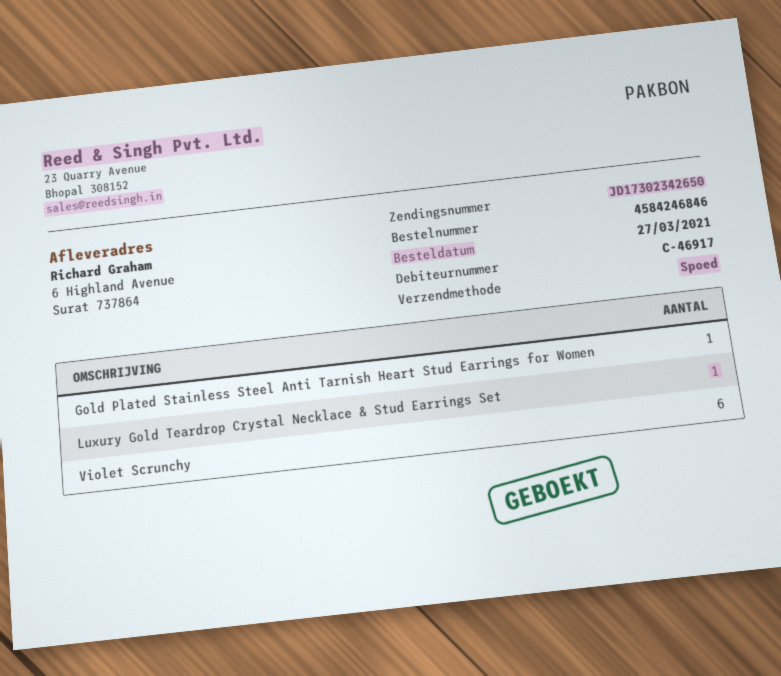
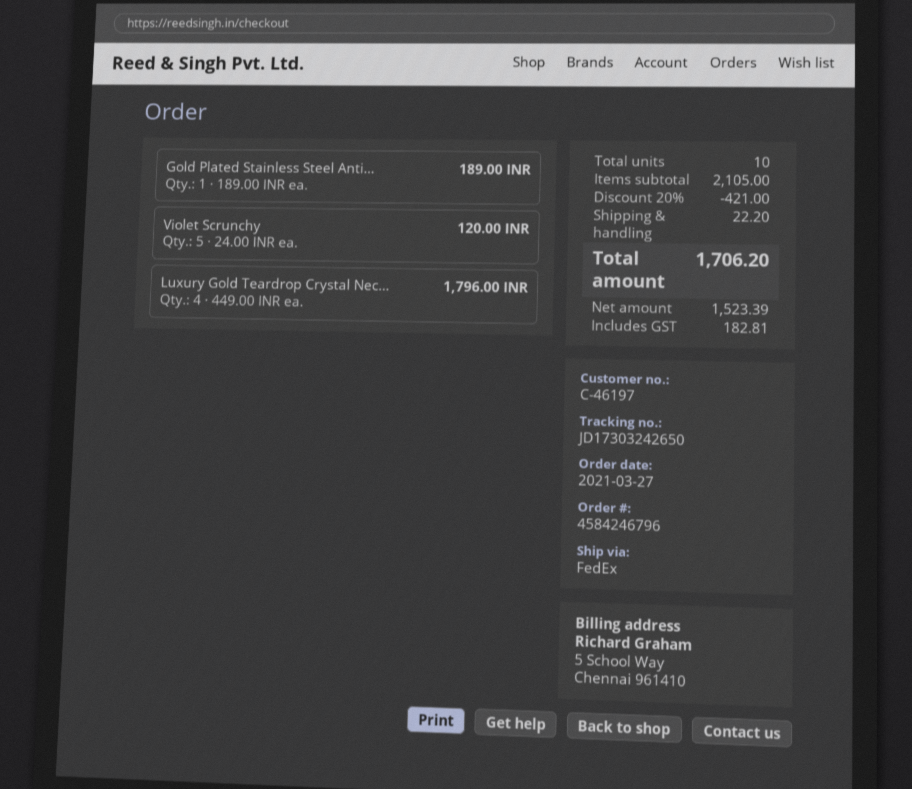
order number: 4584246846 -> 4584246796
customer number: C-46917 -> C-46197
shipping method: express -> FedEx
tracking number: JD17302342650 -> JD17303242650
Luxury Gold Teardrop Crystal Necklace & Stud Earrings Set: 1 -> 4
Violet Scrunchy: 6 -> 5

